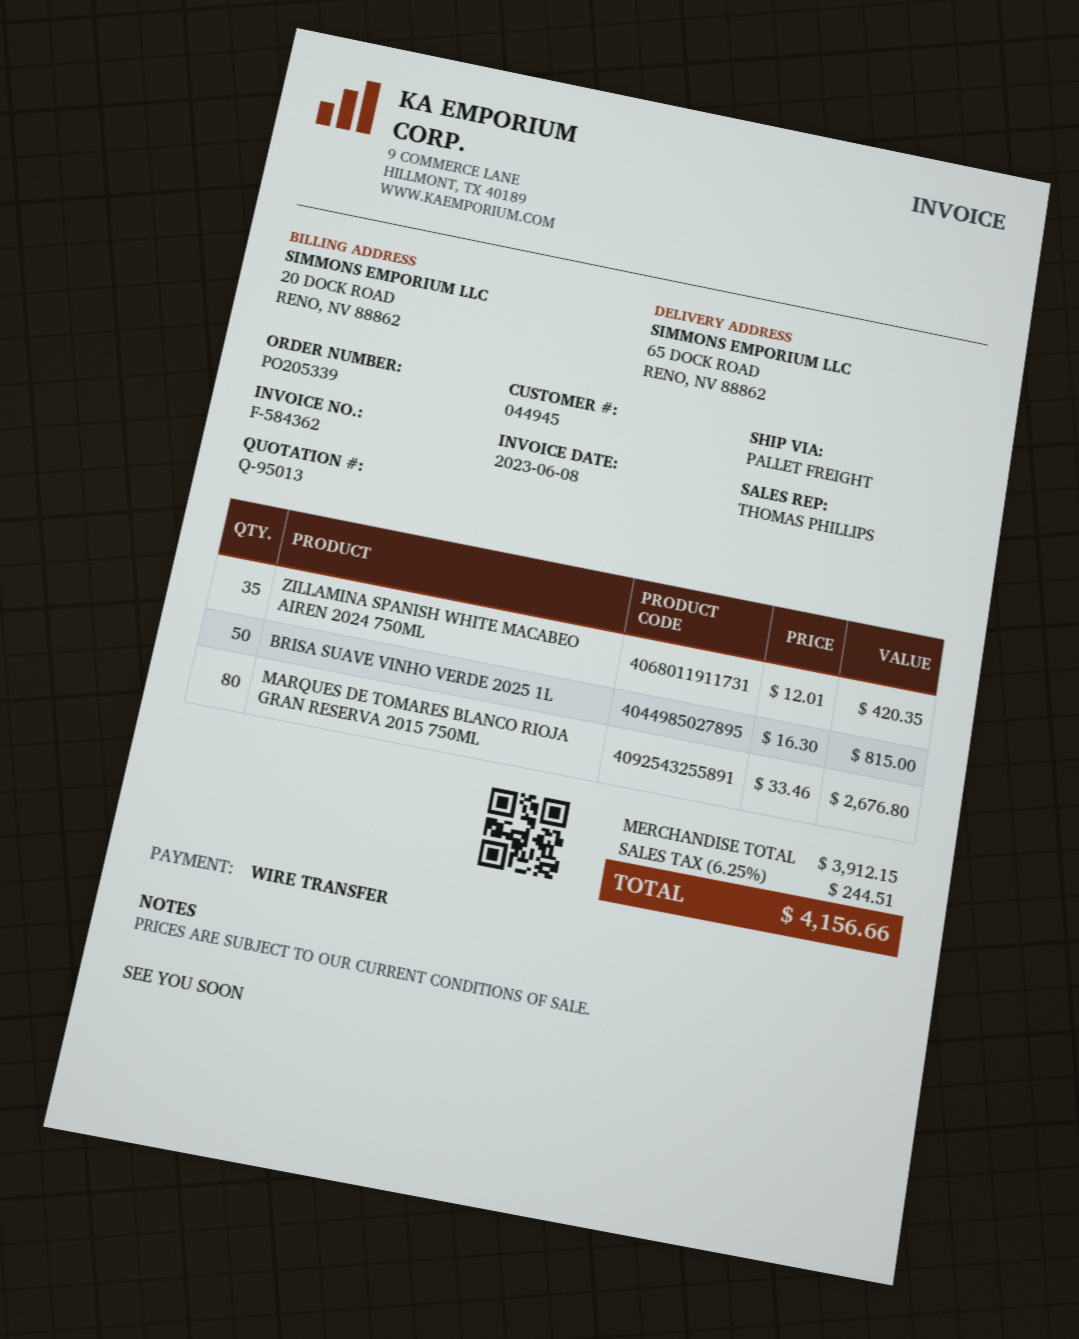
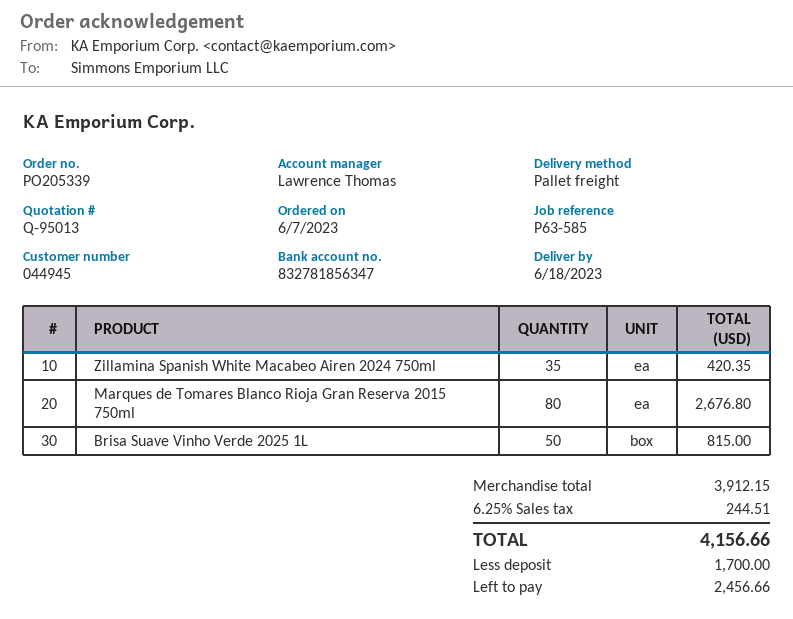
sales rep: THOMAS PHILLIPS -> Lawrence Thomas

